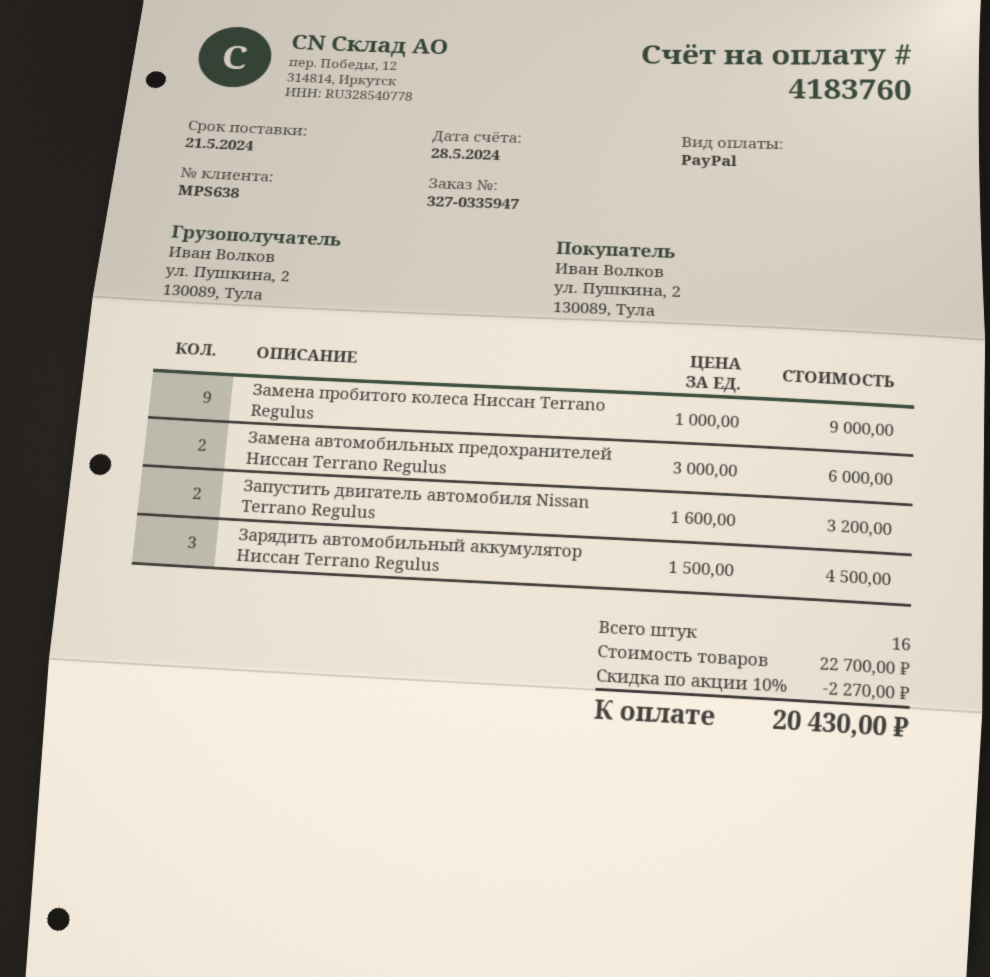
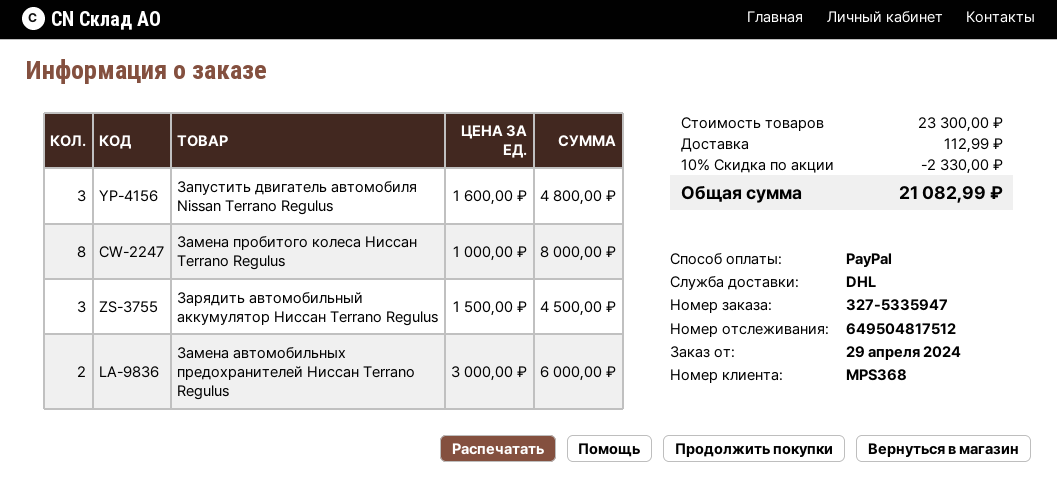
order number: 327-0335947 -> 327-5335947
customer number: MPS638 -> MPS368
Замена пробитого колеса Ниссан Terrano Regulus: 9 x 1000.00 = 9000.00 -> 8 x 1000.00 = 8000.00
Запустить двигатель автомобиля Nissan Terrano Regulus: 2 x 1600.00 = 3200.00 -> 3 x 1600.00 = 4800.00
subtotal: 22700.00 -> 23300.00
discount: 10% = 2270.00 -> 10% = 2330.00
shipping: none -> 112.99
total: 20430.00 -> 21082.99

